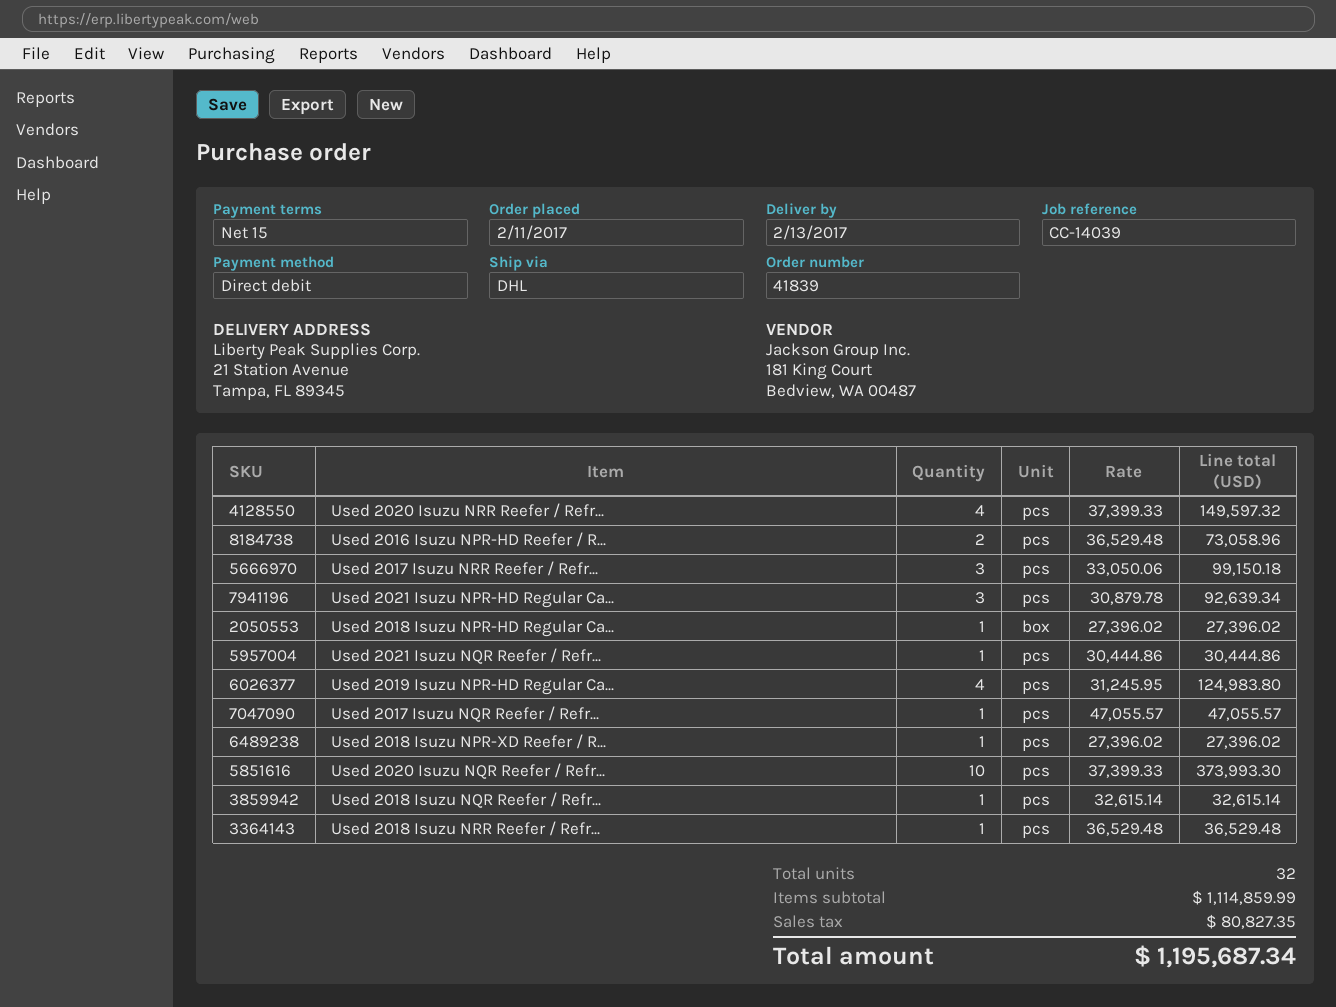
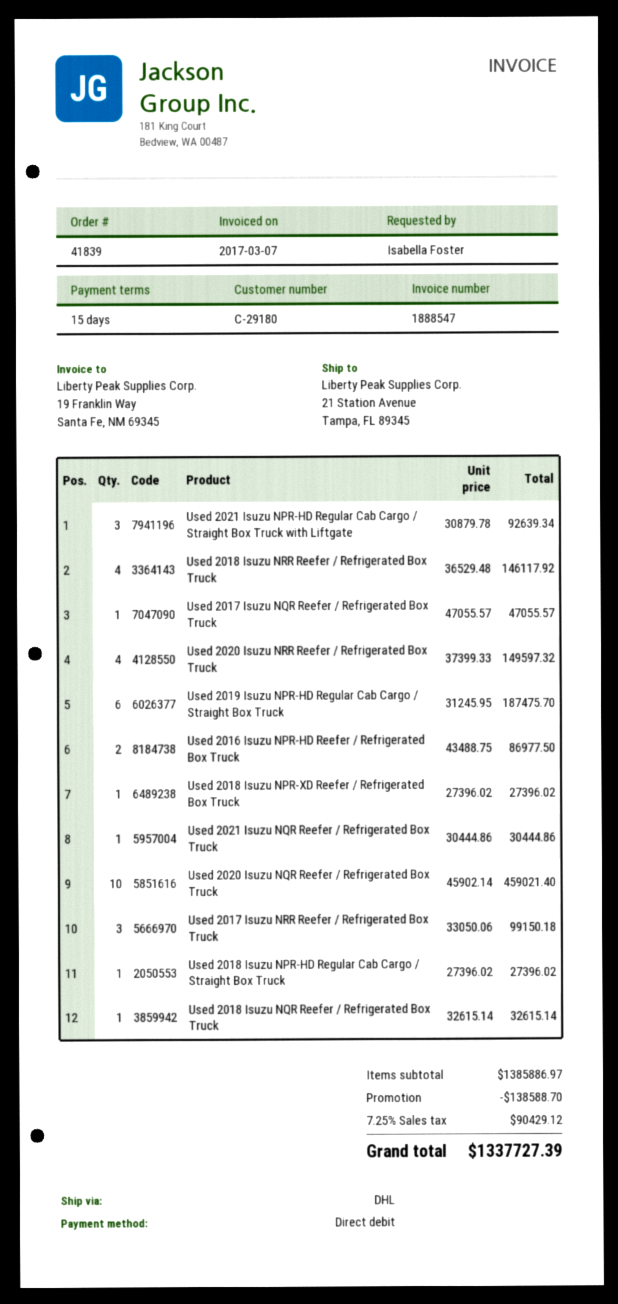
Used 2016 Isuzu NPR-HD Reefer / R...: 2 x 36529.48 = 73058.96 -> 2 x 43488.75 = 86977.50
Used 2019 Isuzu NPR-HD Regular Ca...: 4 x 31245.95 = 124983.80 -> 6 x 31245.95 = 187475.70
Used 2020 Isuzu NQR Reefer / Refr...: 10 x 37399.33 = 373993.30 -> 10 x 45902.14 = 459021.40
Used 2018 Isuzu NRR Reefer / Refr...: 1 x 36529.48 = 36529.48 -> 4 x 36529.48 = 146117.92
subtotal: 1114859.99 -> 1385886.97
discount: none -> 138588.70
tax: 80827.35 -> 90429.12
total: 1195687.34 -> 1337727.39

